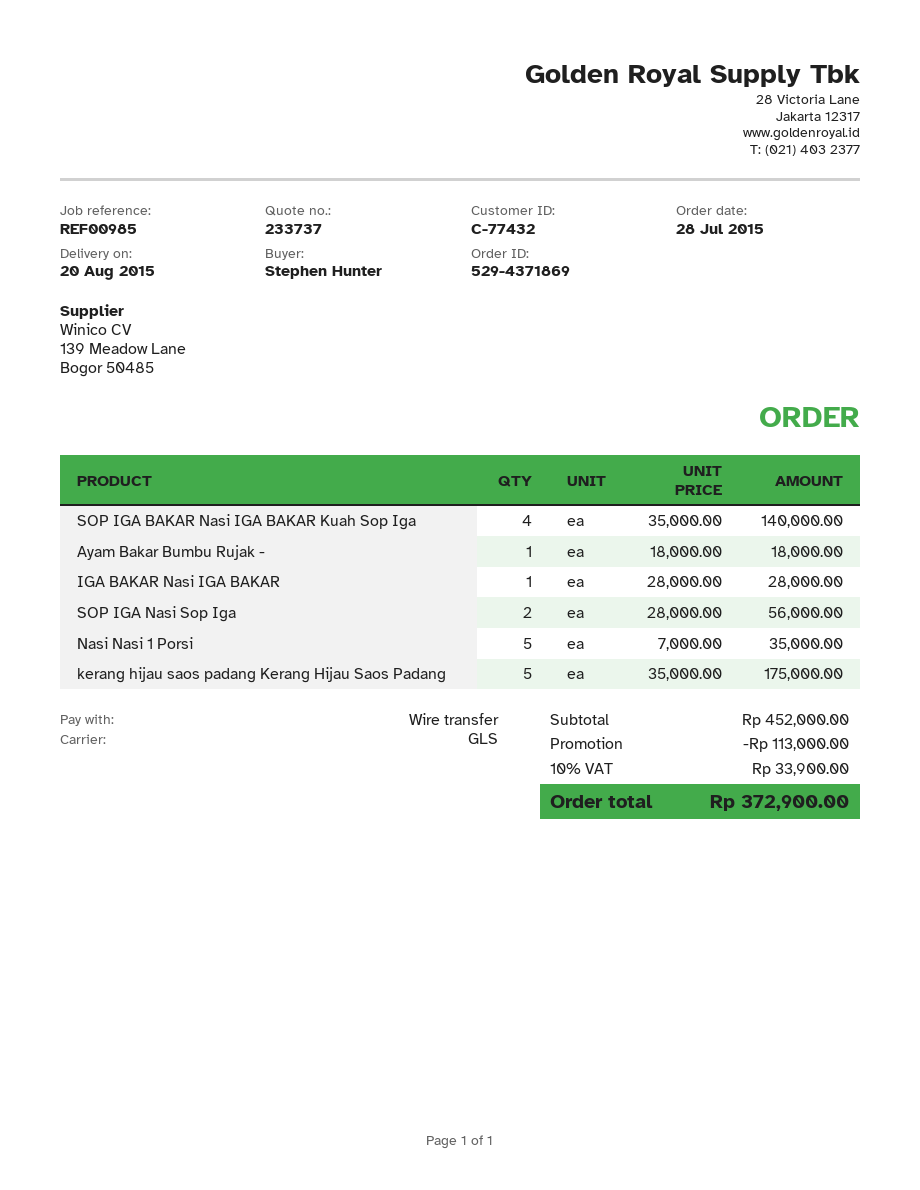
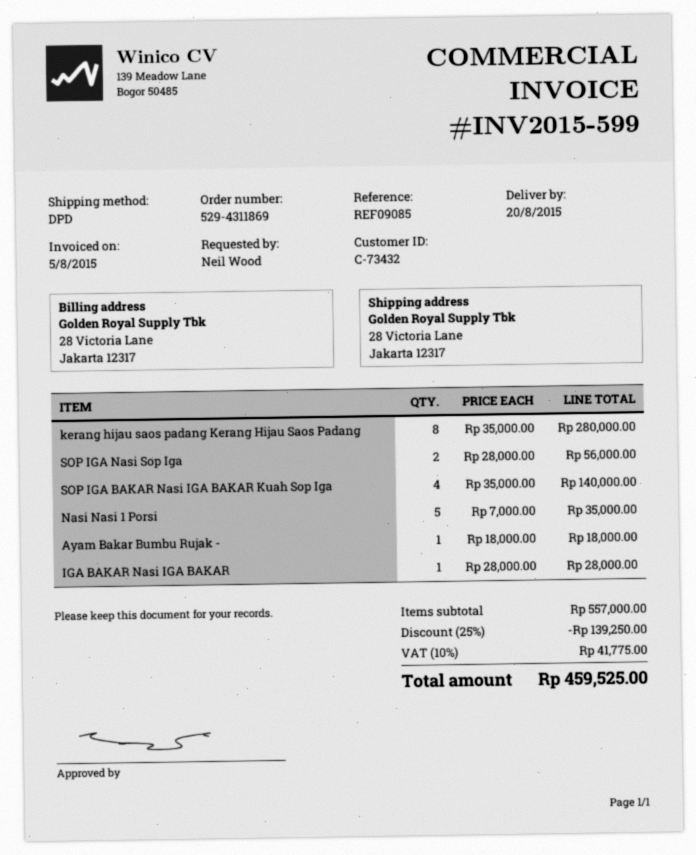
order number: 529-4371869 -> 529-4311869
customer number: C-77432 -> C-73432
reference: REF00985 -> REF09085
ordered by: Stephen Hunter -> Neil Wood
shipping method: GLS -> DPD
kerang hijau saos padang Kerang Hijau Saos Padang: 5 x 35000.00 = 175000.00 -> 8 x 35000.00 = 280000.00
subtotal: 452000.00 -> 557000.00
discount: 113000.00 -> 139250.00
tax: 10% = 33900.00 -> 10% = 41775.00
total: 372900.00 -> 459525.00

